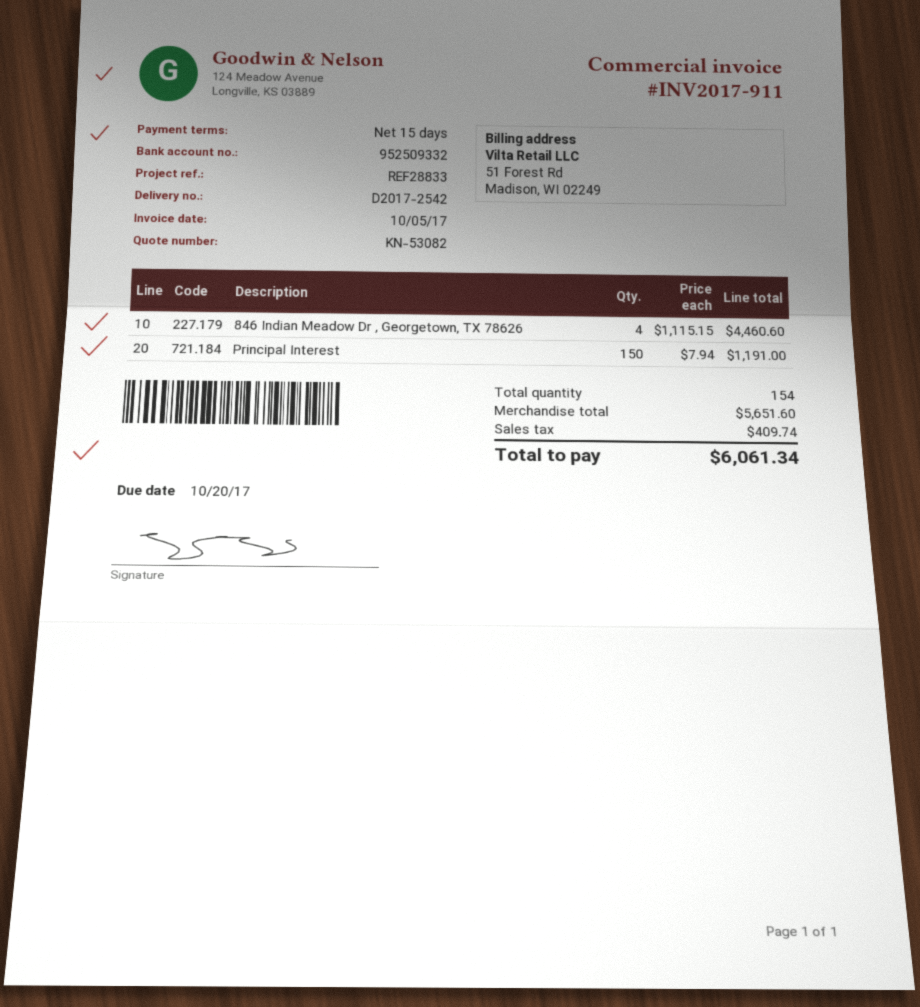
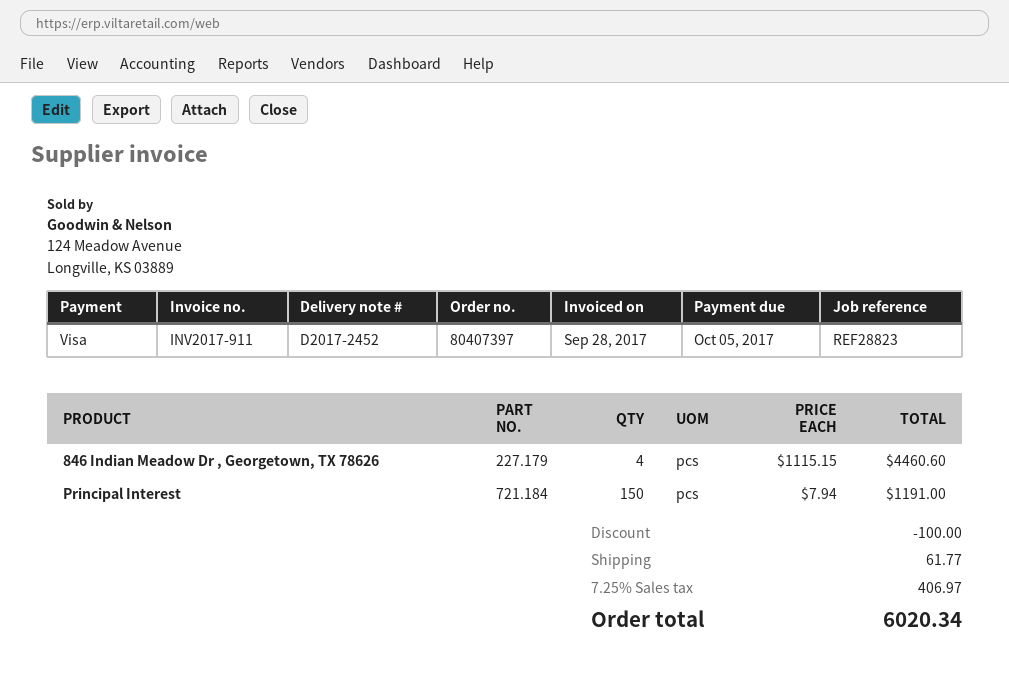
delivery note number: D2017-2542 -> D2017-2452
invoice date: 2017-10-05 -> 2017-09-28
due date: 2017-10-20 -> 2017-10-05
reference: REF28833 -> REF28823
discount: none -> 100.00
shipping: none -> 61.77
tax: 409.74 -> 406.97
total: 6061.34 -> 6020.34

